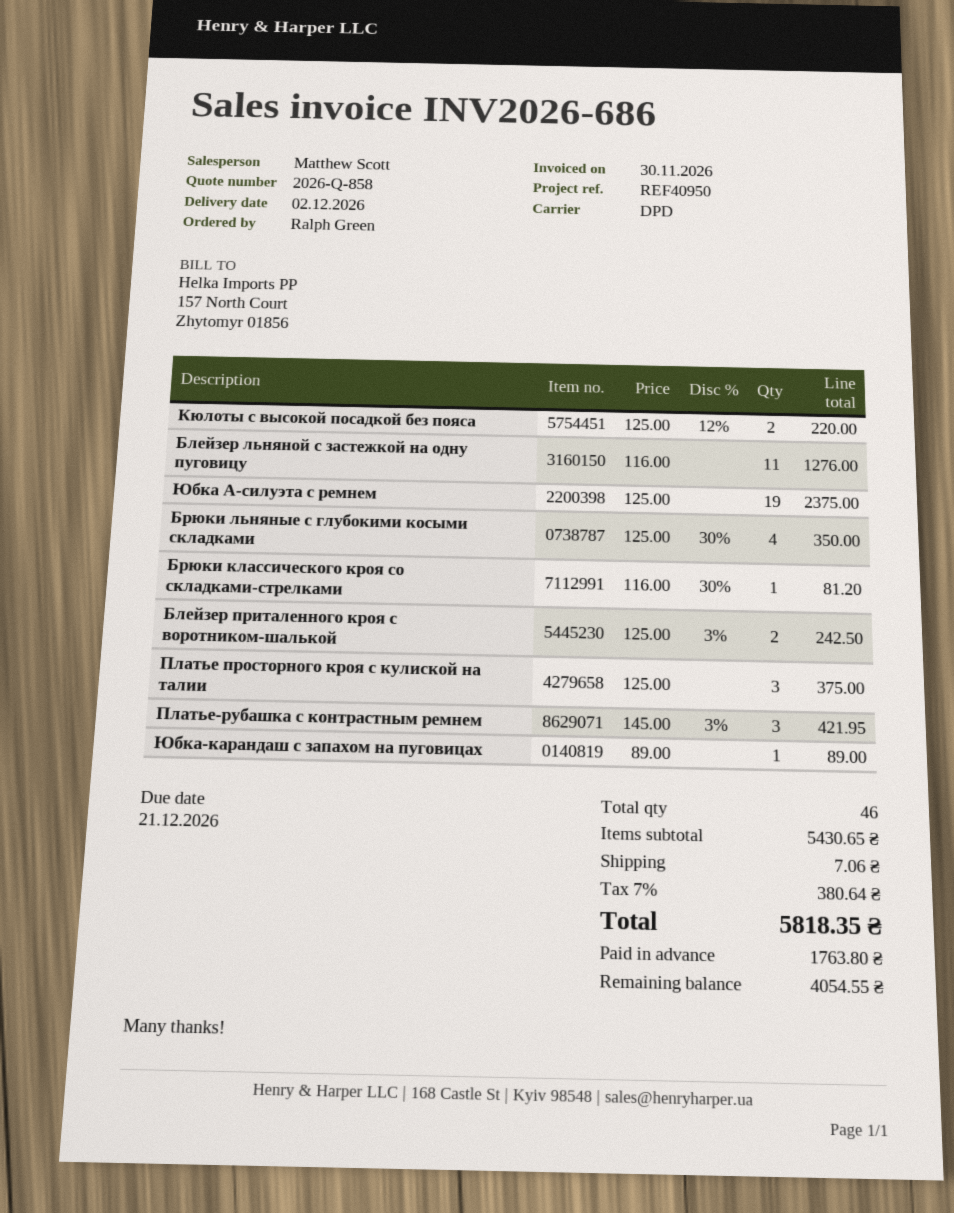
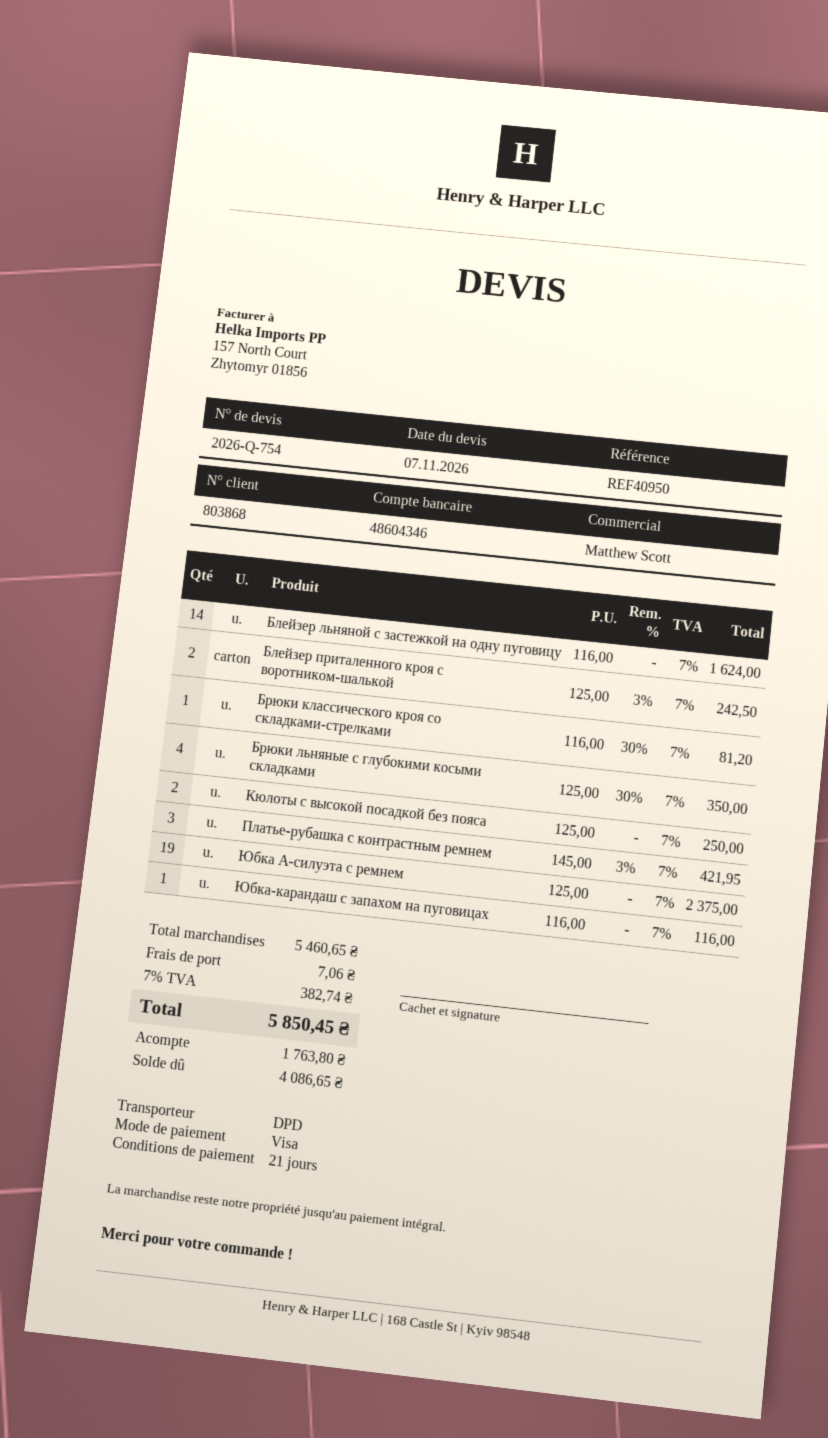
quote number: 2026-Q-858 -> 2026-Q-754
Кюлоты с высокой посадкой без пояса: 2 x 125.00 - 12% = 220.00 -> 2 x 125.00 = 250.00
Блейзер льняной с застежкой на одну пуговицу: 11 x 116.00 = 1276.00 -> 14 x 116.00 = 1624.00
Платье просторного кроя с кулиской на талии: 3 x 125.00 = 375.00 -> none
Юбка-карандаш с запахом на пуговицах: 1 x 89.00 = 89.00 -> 1 x 116.00 = 116.00
subtotal: 5430.65 -> 5460.65
tax: 7% = 380.64 -> 7% = 382.74
total: 5818.35 -> 5850.45
balance: 4054.55 -> 4086.65

